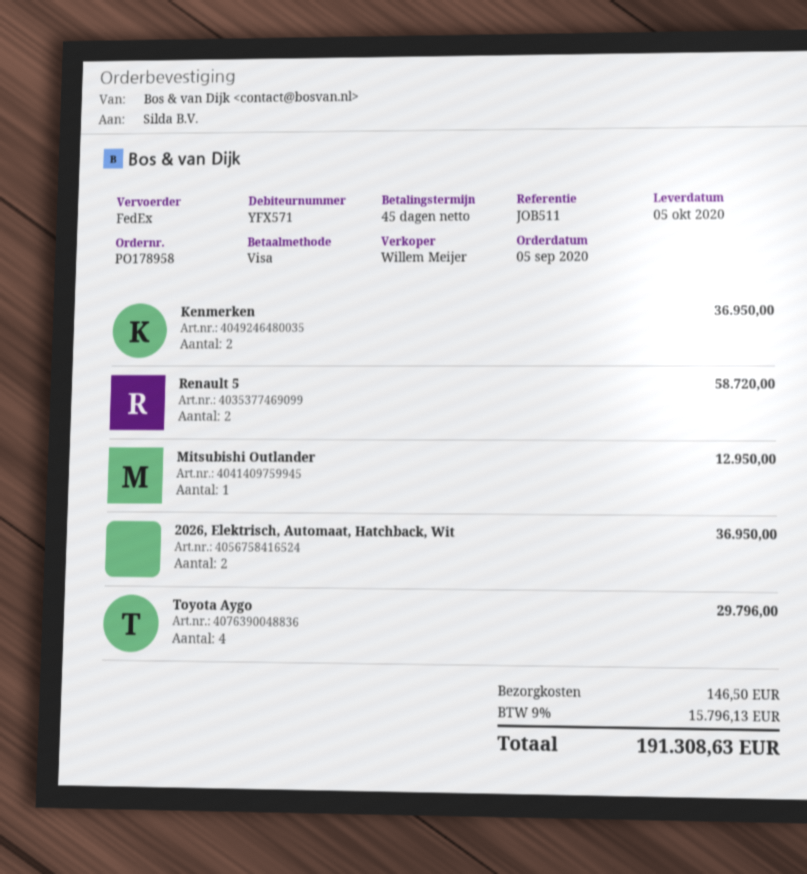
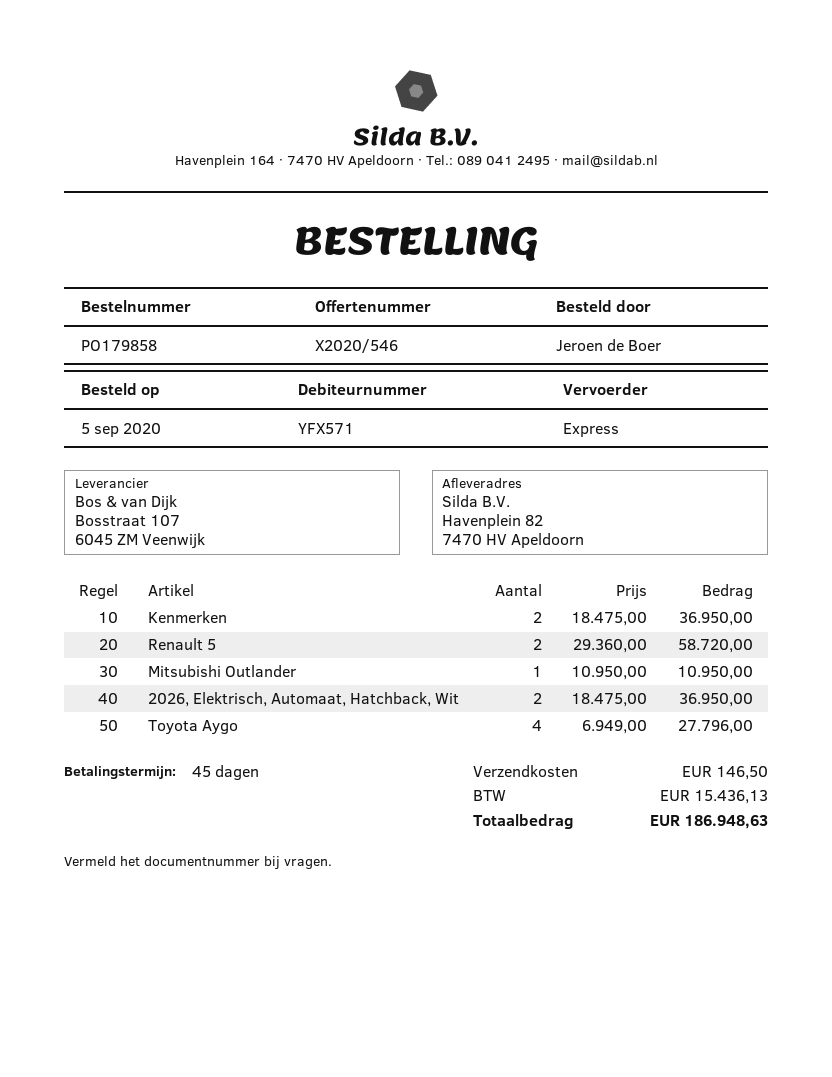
order number: PO178958 -> PO179858
shipping method: FedEx -> express
Mitsubishi Outlander: 1 for 12950.00 -> 1 for 10950.00
Toyota Aygo: 4 for 29796.00 -> 4 for 27796.00
tax: 15796.13 -> 15436.13
total: 191308.63 -> 186948.63

